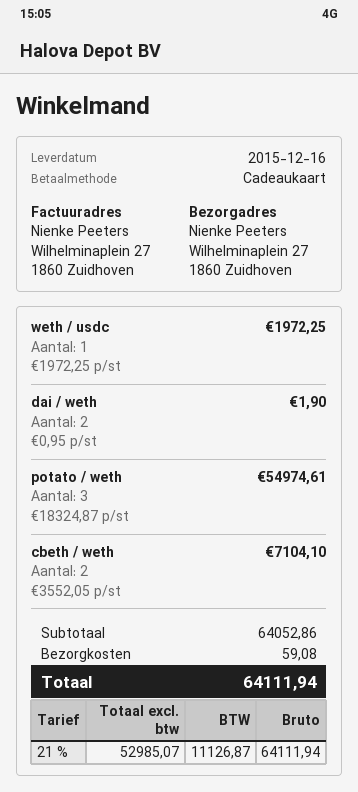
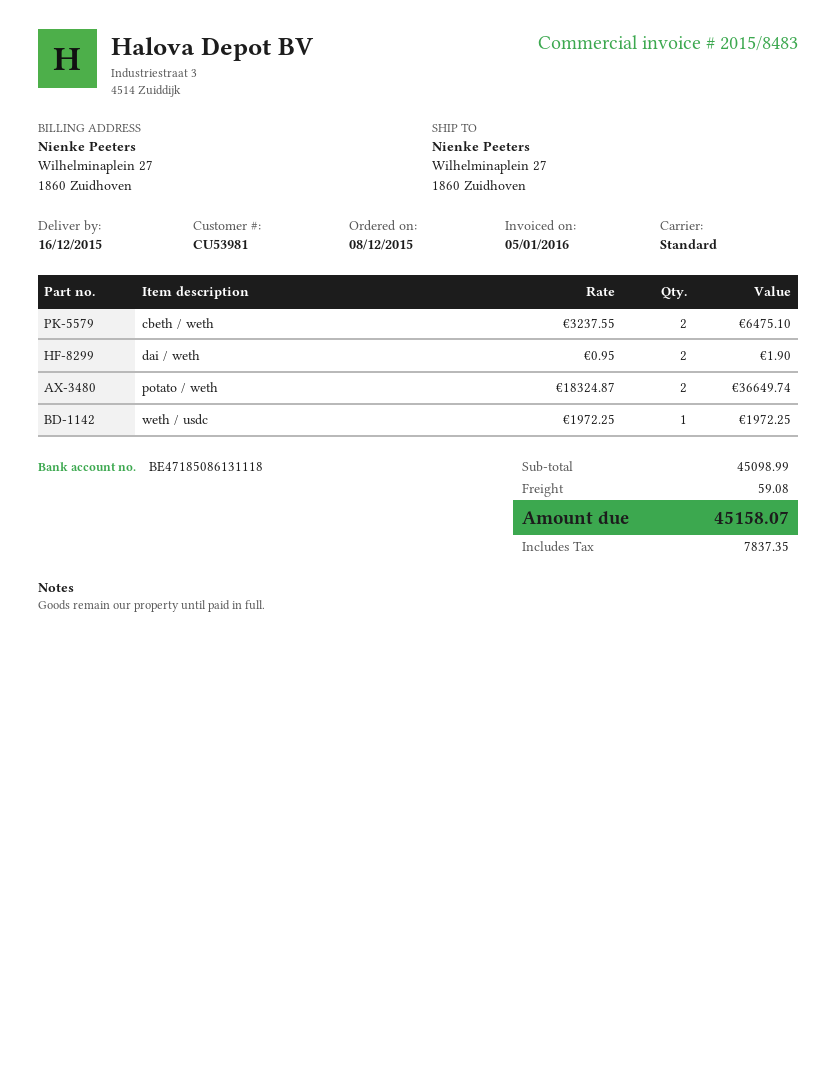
potato / weth: 3 x 18324.87 = 54974.61 -> 2 x 18324.87 = 36649.74
cbeth / weth: 2 x 3552.05 = 7104.10 -> 2 x 3237.55 = 6475.10
subtotal: 64052.86 -> 45098.99
tax: 11126.87 -> 7837.35
total: 64111.94 -> 45158.07

